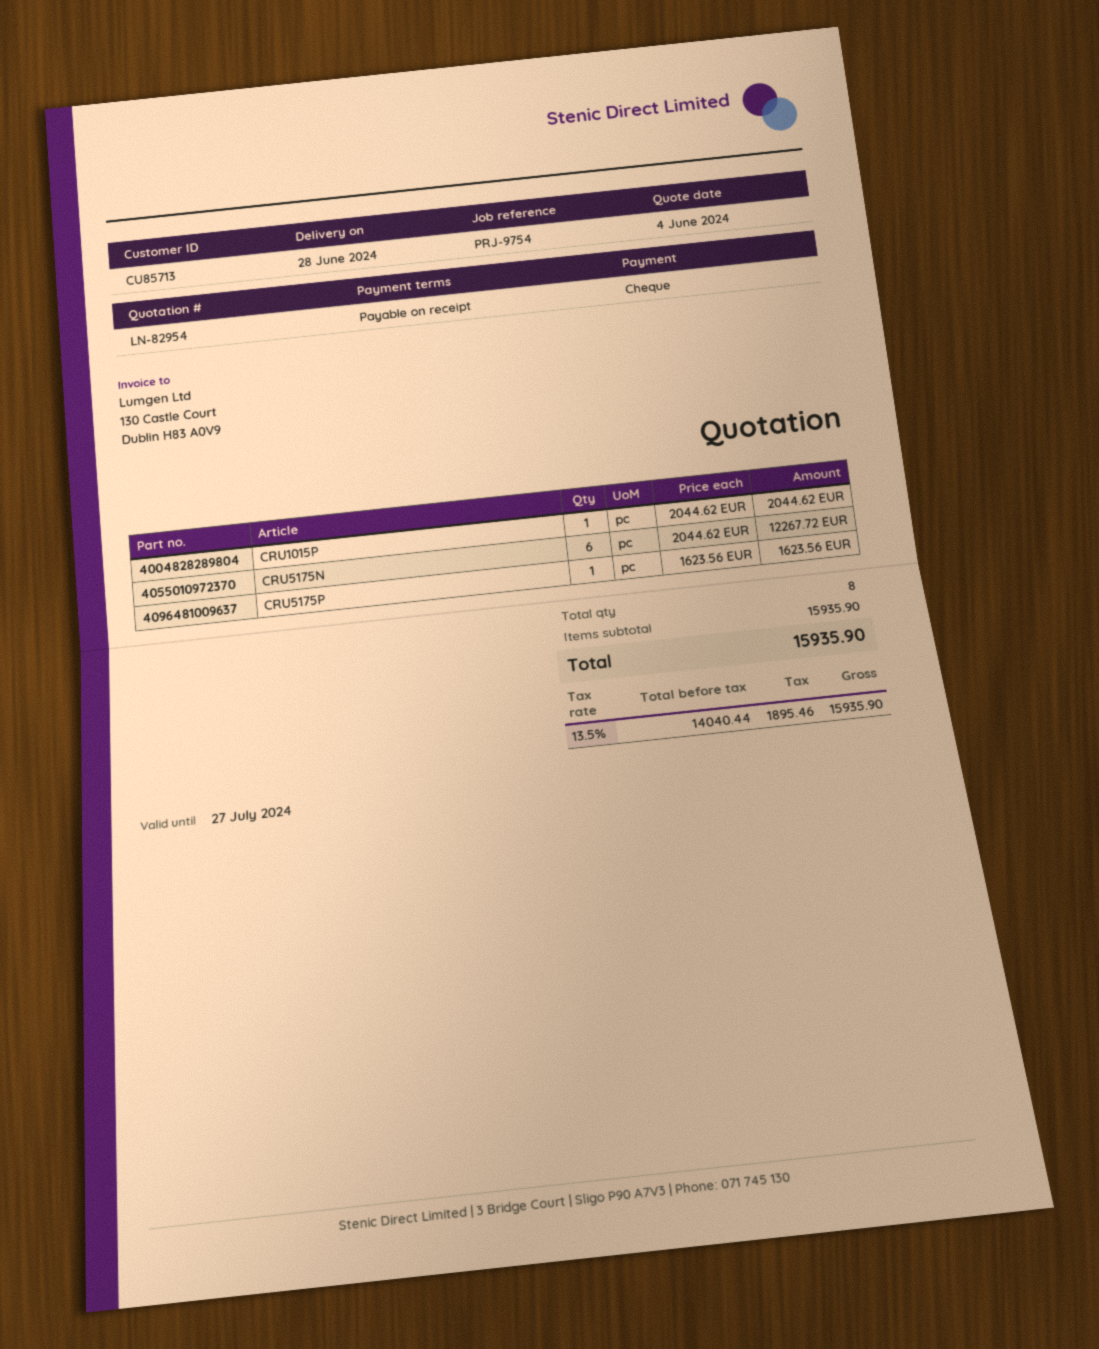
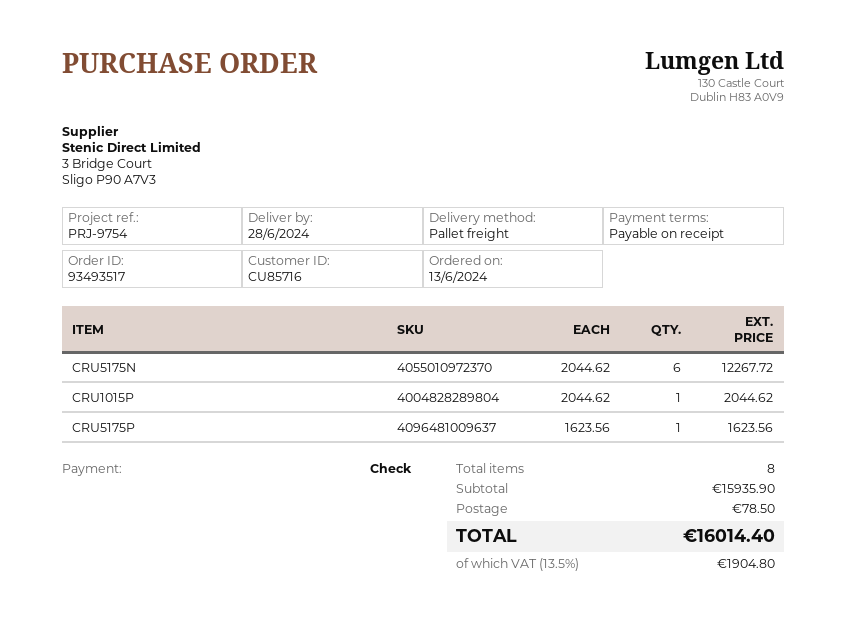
customer number: CU85713 -> CU85716
shipping: none -> 78.50
tax: 13.5% = 1895.46 -> 13.5% = 1904.80
total: 15935.90 -> 16014.40

